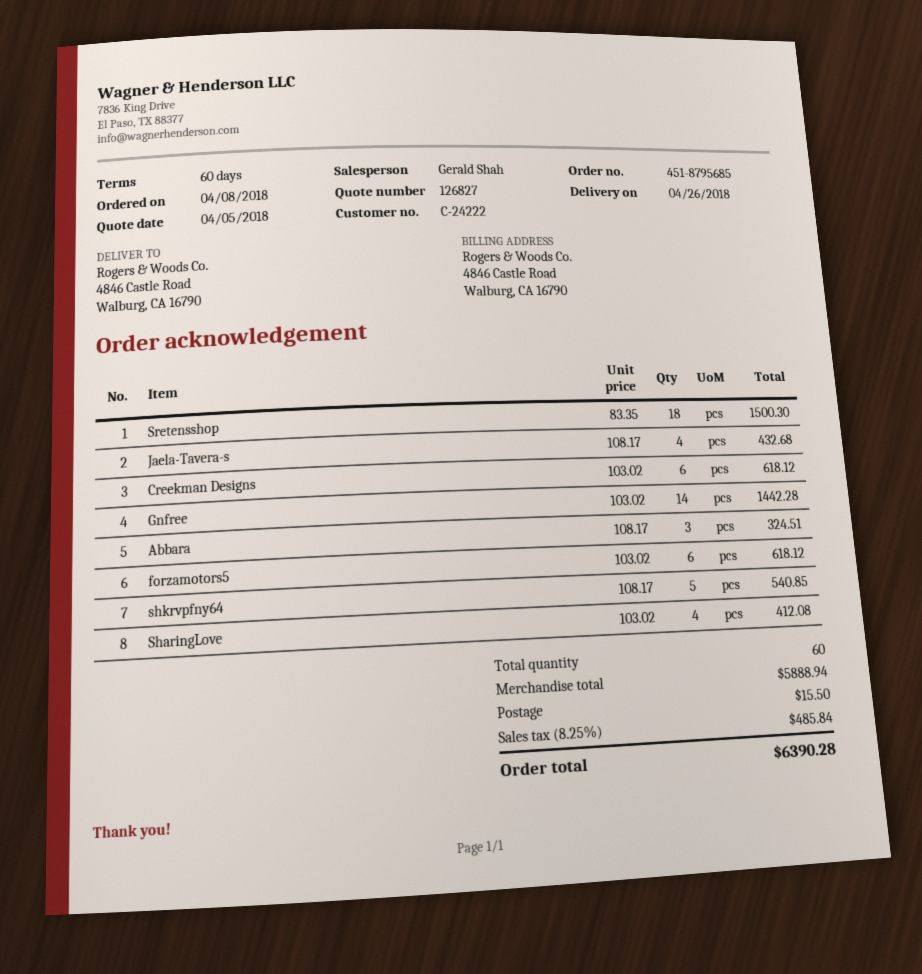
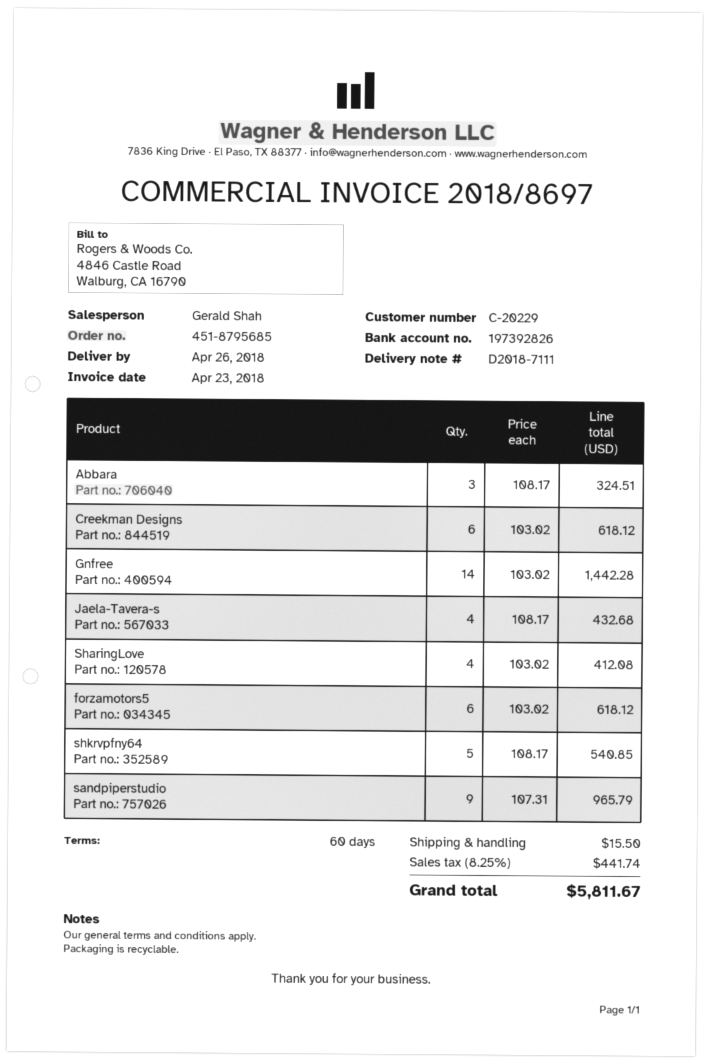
customer number: C-24222 -> C-20229
Sretensshop: 18 x 83.35 = 1500.30 -> none
sandpiperstudio: none -> 9 x 107.31 = 965.79
tax: 8.25% = 485.84 -> 8.25% = 441.74
total: 6390.28 -> 5811.67

